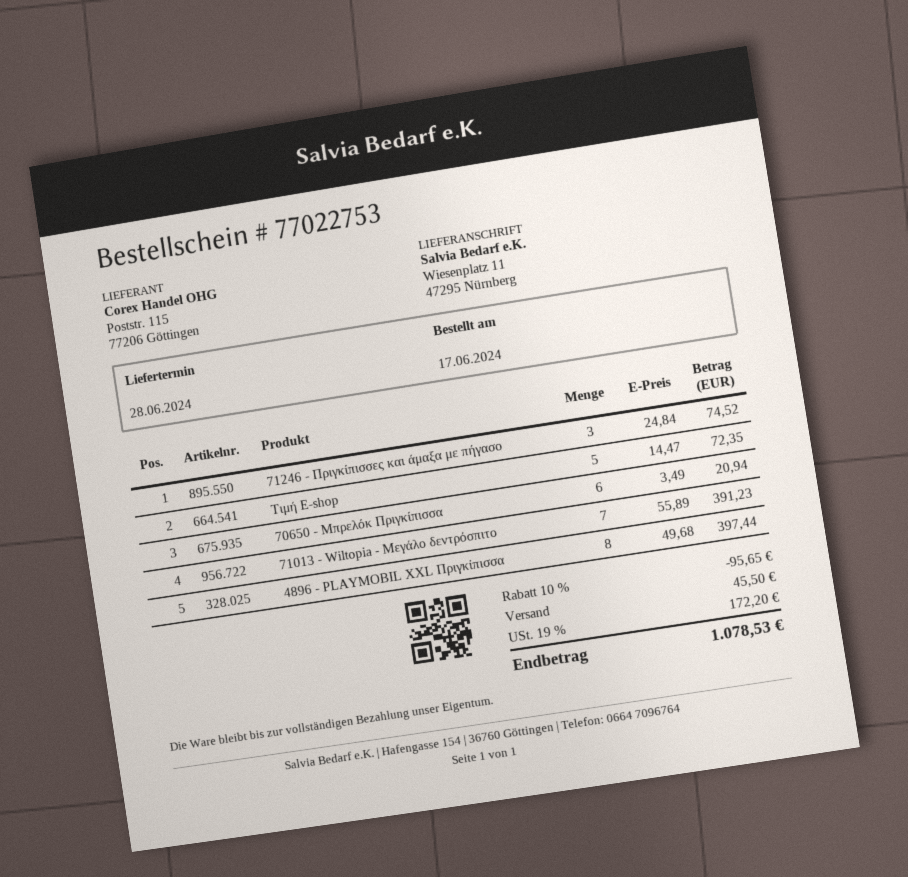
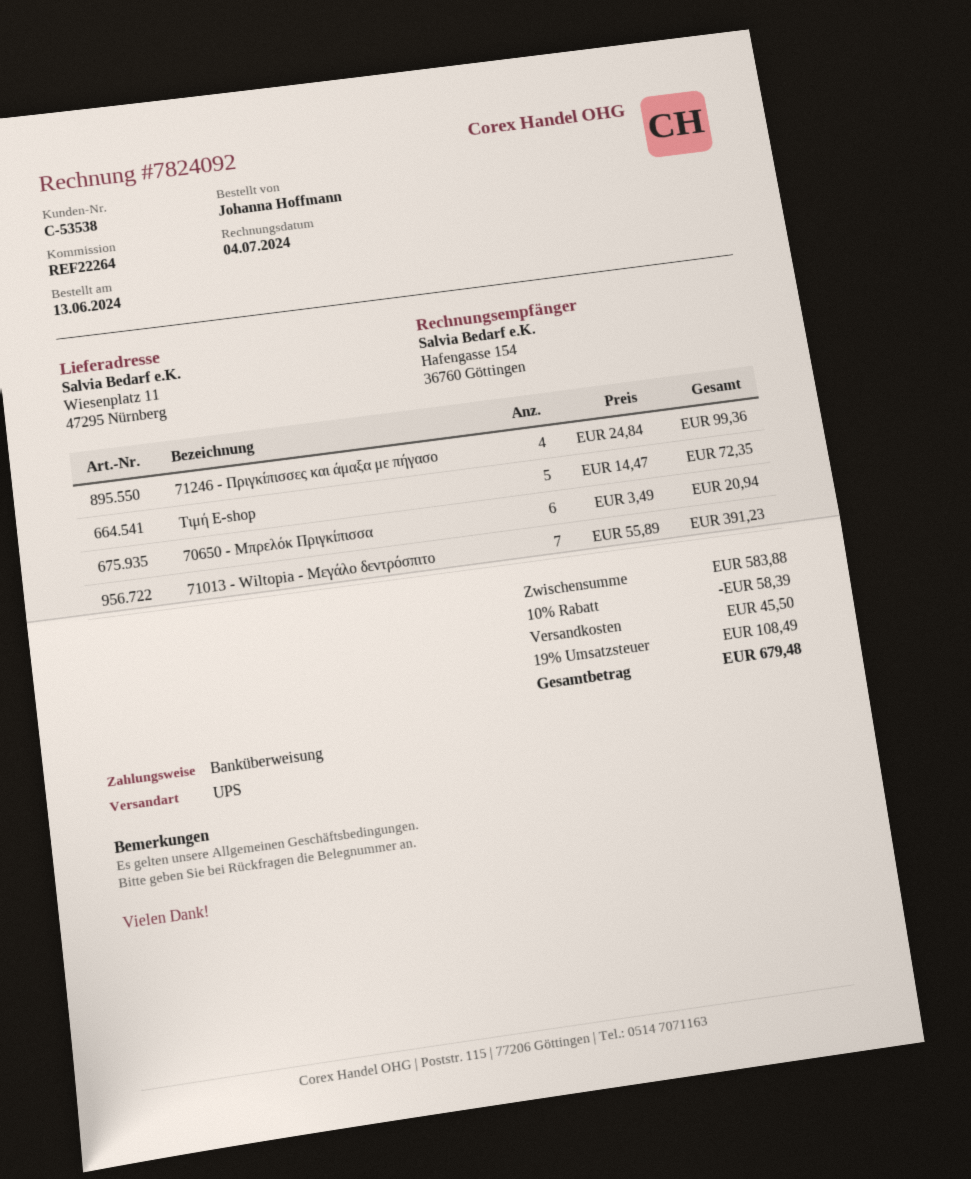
order date: 2024-06-17 -> 2024-06-13
71246 - Πριγκίπισσες και άμαξα με πήγασο: 3 x 24.84 = 74.52 -> 4 x 24.84 = 99.36
4896 - PLAYMOBIL XXL Πριγκίπισσα: 8 x 49.68 = 397.44 -> none
discount: 10% = 95.65 -> 10% = 58.39
tax: 19% = 172.20 -> 19% = 108.49
total: 1078.53 -> 679.48

